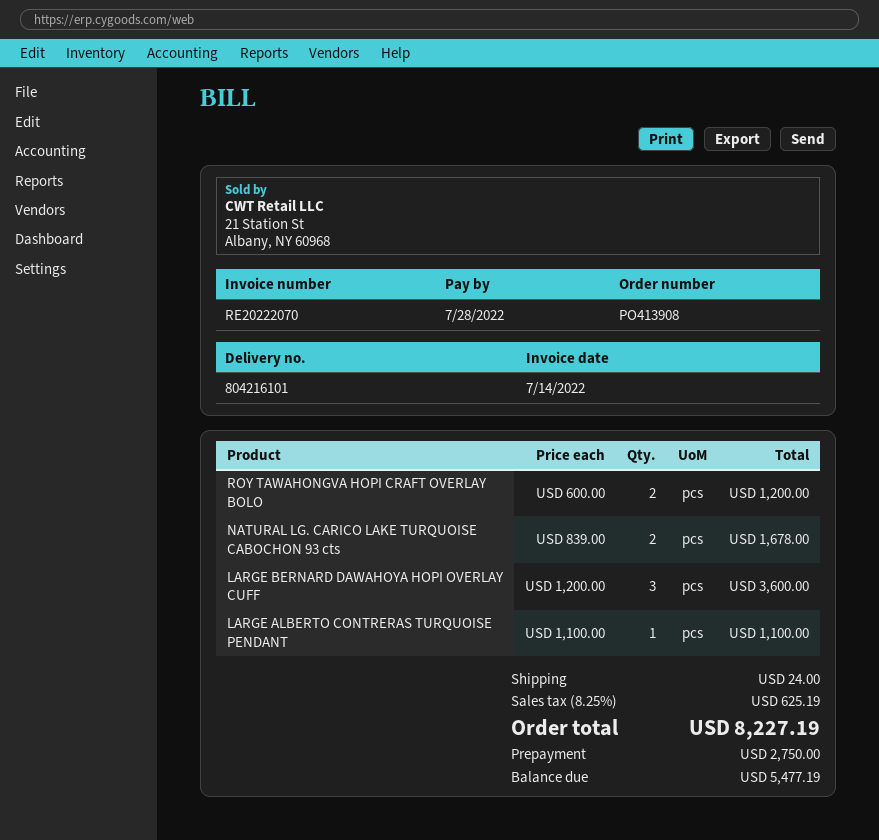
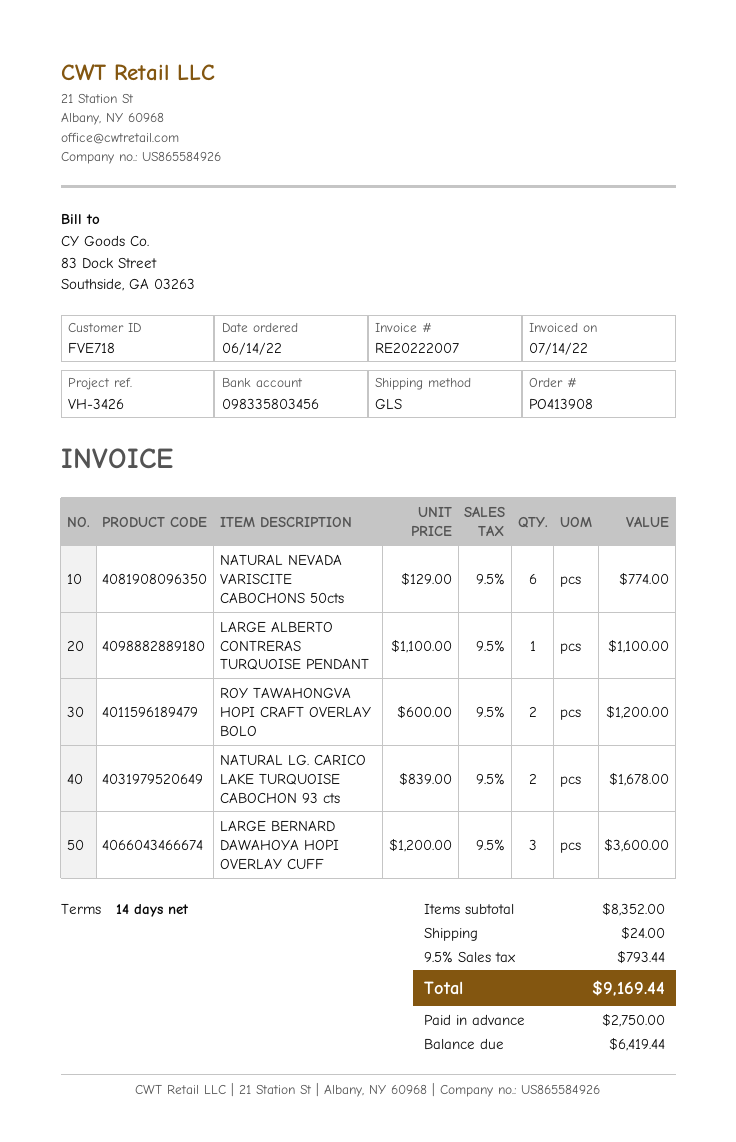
invoice number: RE20222070 -> RE20222007
NATURAL NEVADA VARISCITE CABOCHONS 50cts: none -> 6 x 129.00 = 774.00
tax: 8.25% = 625.19 -> 9.5% = 793.44
total: 8227.19 -> 9169.44
balance: 5477.19 -> 6419.44

